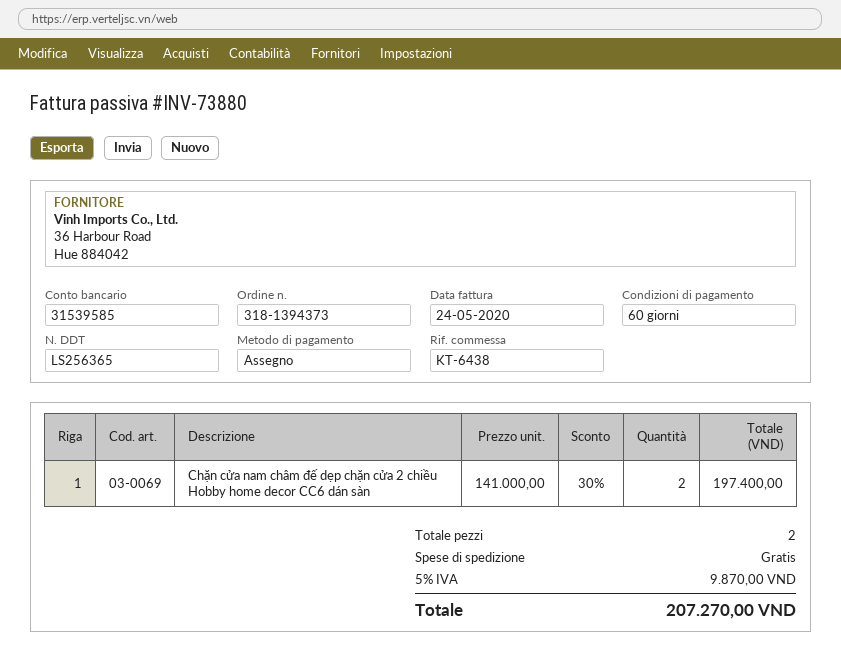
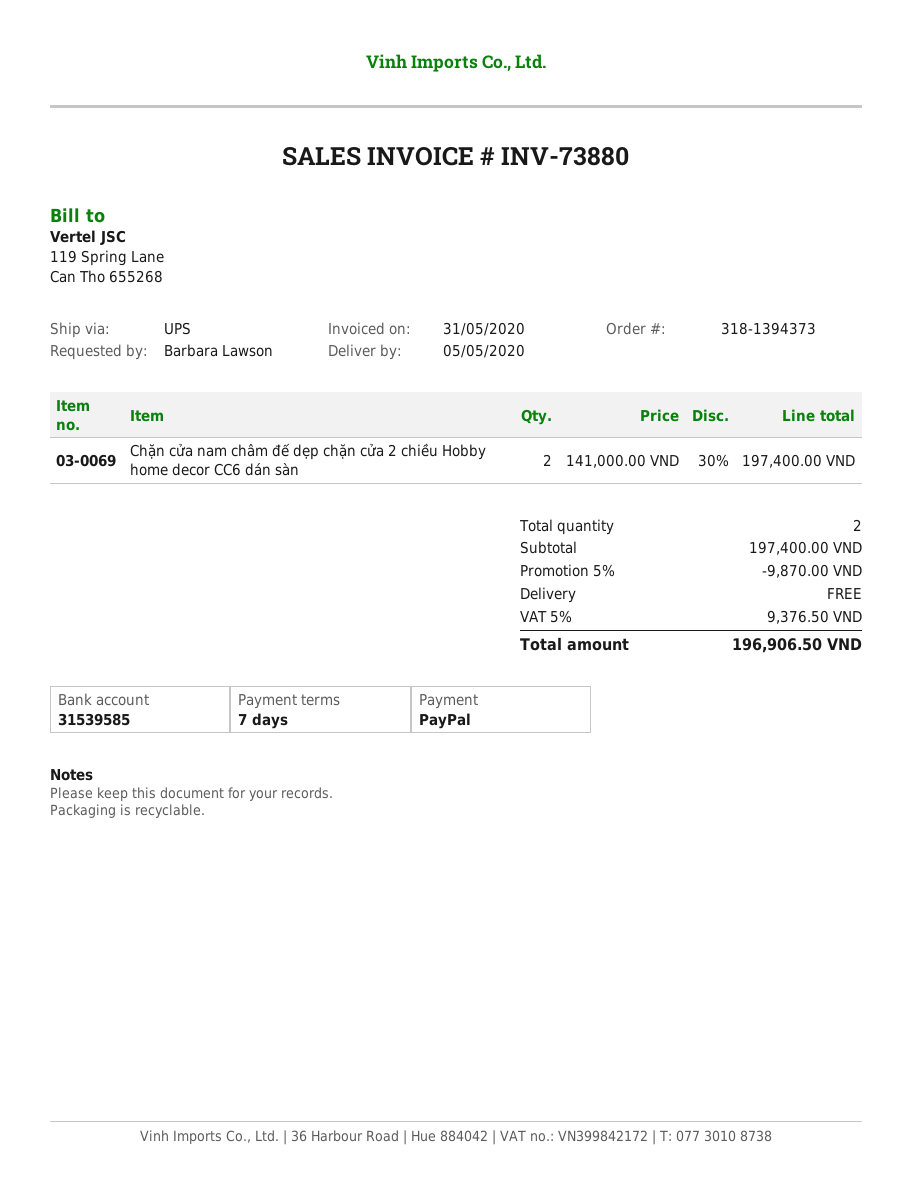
invoice date: 2020-05-24 -> 2020-05-31
payment terms: 60 days -> 7 days
payment method: cheque -> PayPal
discount: none -> 5% = 9870.00
tax: 5% = 9870.00 -> 5% = 9376.50
total: 207270.00 -> 196906.50

